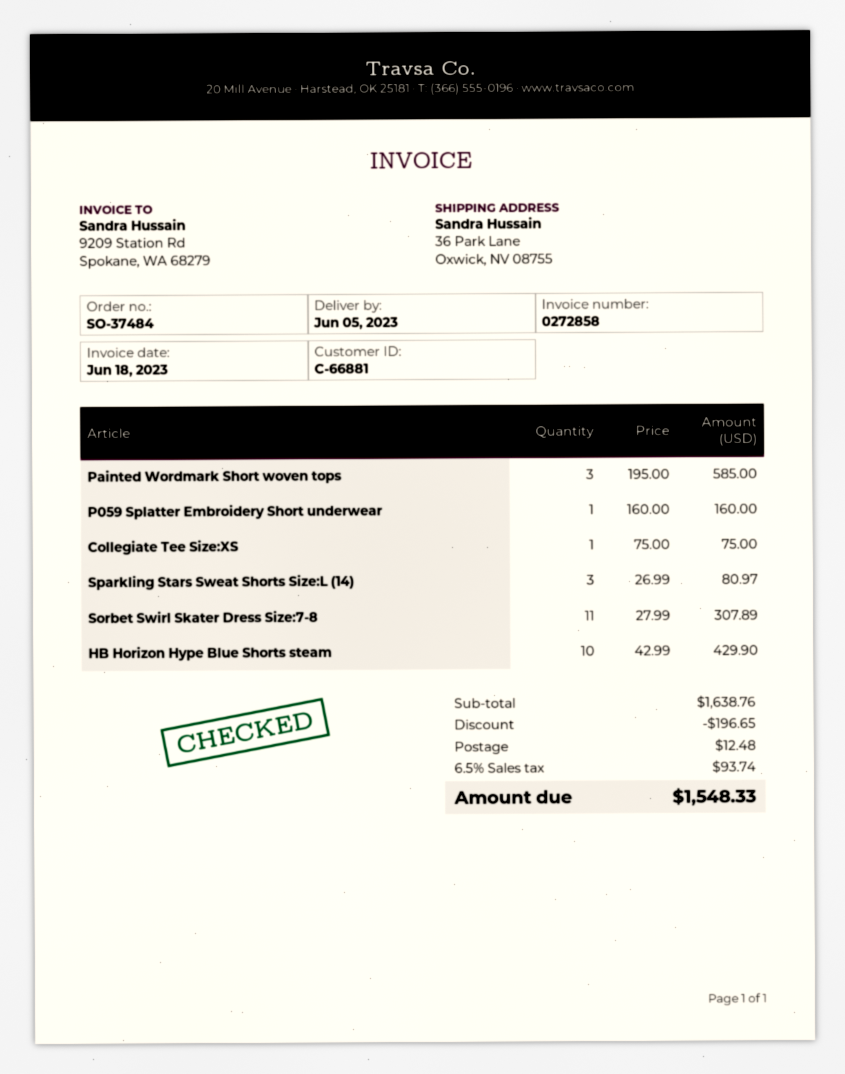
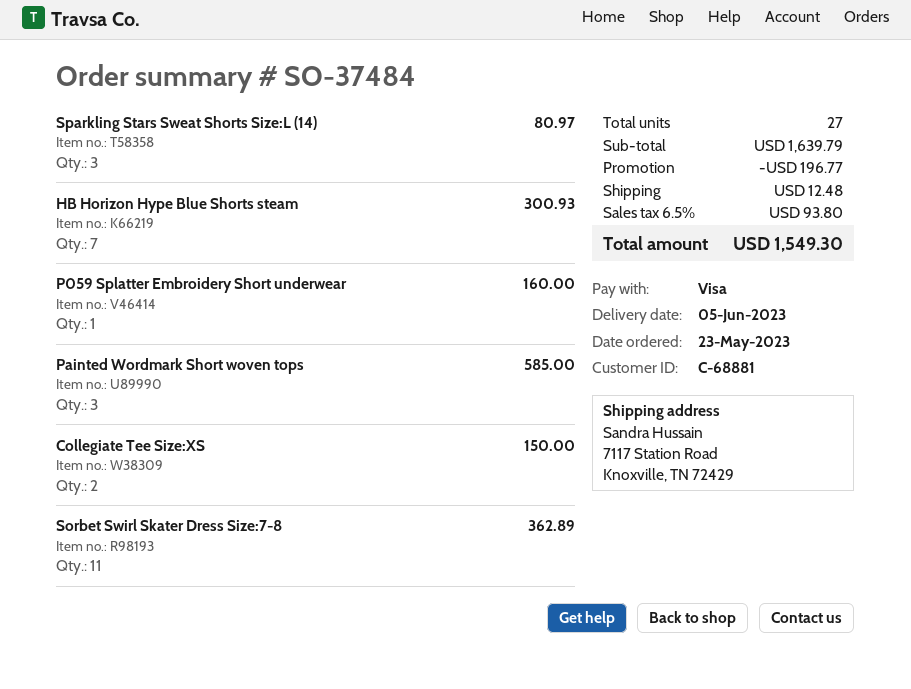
customer number: C-66881 -> C-68881
ship to: 36 Park Lane, Oxwick, NV 08755 -> 7117 Station Road, Knoxville, TN 72429
Collegiate Tee Size:XS: 1 for 75.00 -> 2 for 150.00
Sorbet Swirl Skater Dress Size:7-8: 11 for 307.89 -> 11 for 362.89
HB Horizon Hype Blue Shorts steam: 10 for 429.90 -> 7 for 300.93
subtotal: 1638.76 -> 1639.79
discount: 196.65 -> 196.77
tax: 6.5% = 93.74 -> 6.5% = 93.80
total: 1548.33 -> 1549.30

